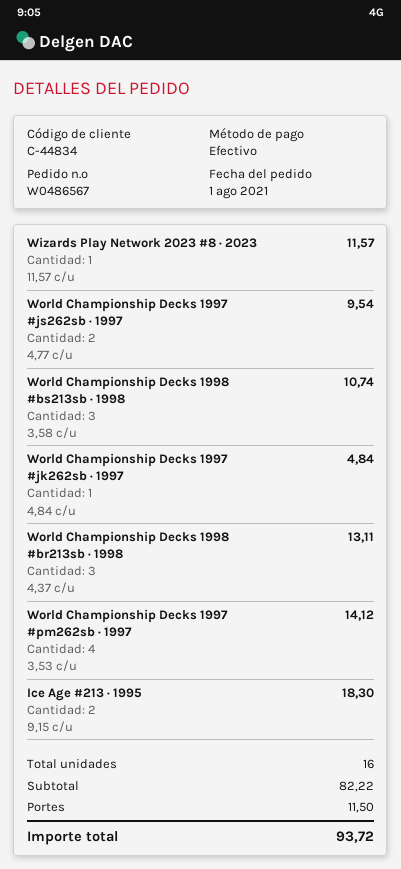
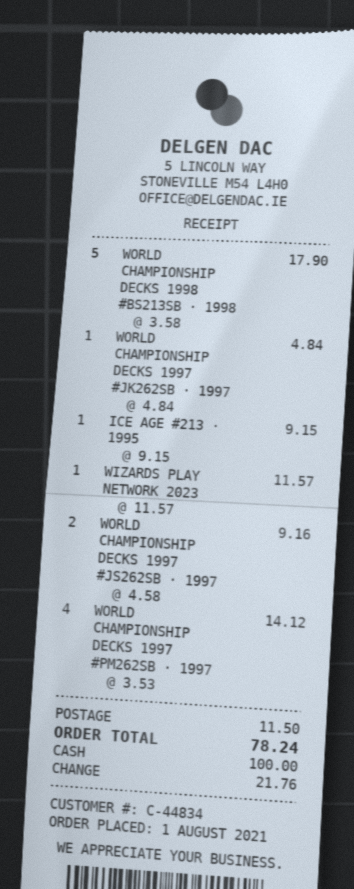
World Championship Decks 1997 #js262sb · 1997: 2 x 4.77 = 9.54 -> 2 x 4.58 = 9.16
World Championship Decks 1998 #bs213sb · 1998: 3 x 3.58 = 10.74 -> 5 x 3.58 = 17.90
World Championship Decks 1998 #br213sb · 1998: 3 x 4.37 = 13.11 -> none
Ice Age #213 · 1995: 2 x 9.15 = 18.30 -> 1 x 9.15 = 9.15
total: 93.72 -> 78.24

